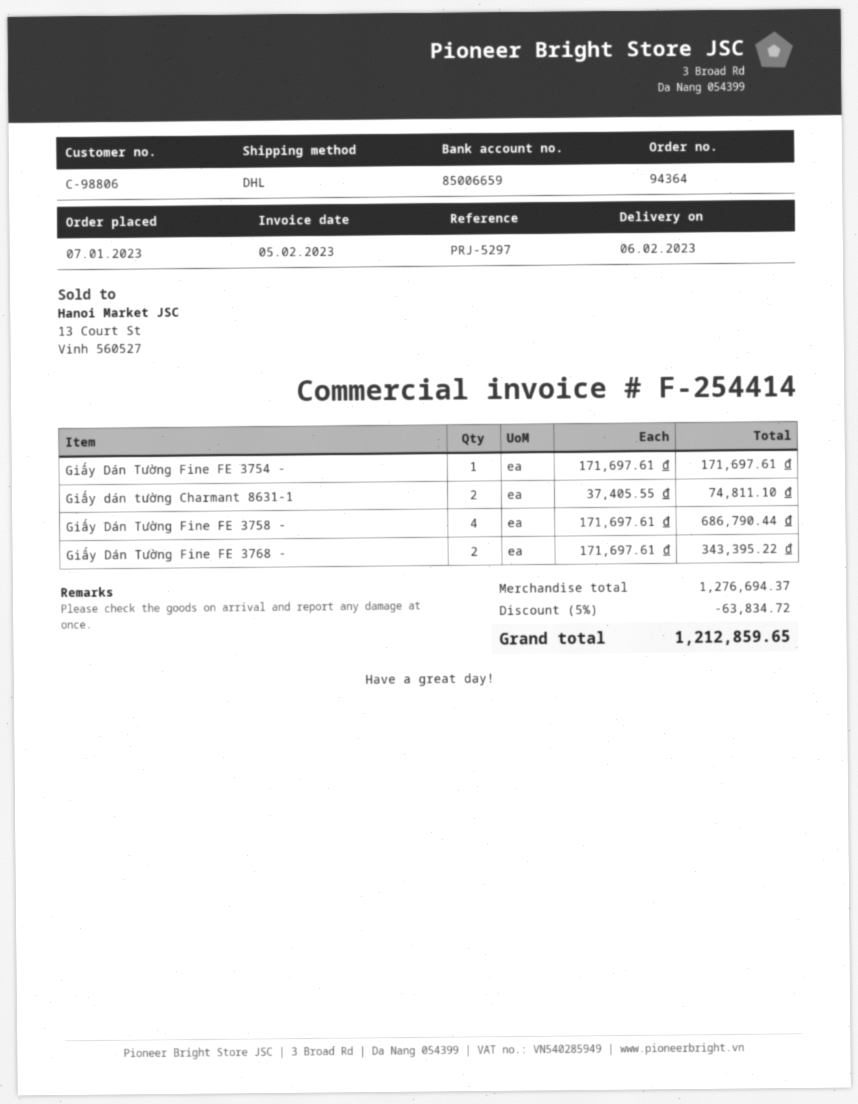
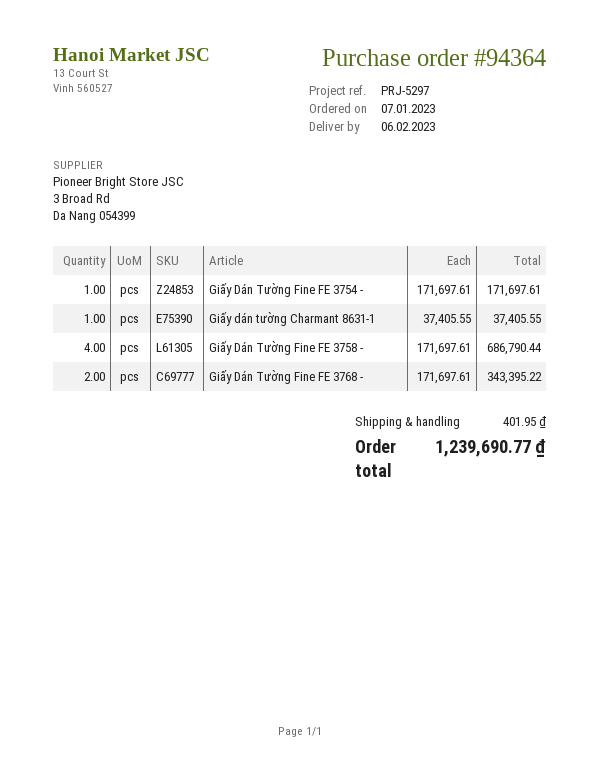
Giấy dán tường Charmant 8631-1: 2 x 37405.55 = 74811.10 -> 1 x 37405.55 = 37405.55
discount: 5% = 63834.72 -> none
shipping: none -> 401.95
total: 1212859.65 -> 1239690.77

